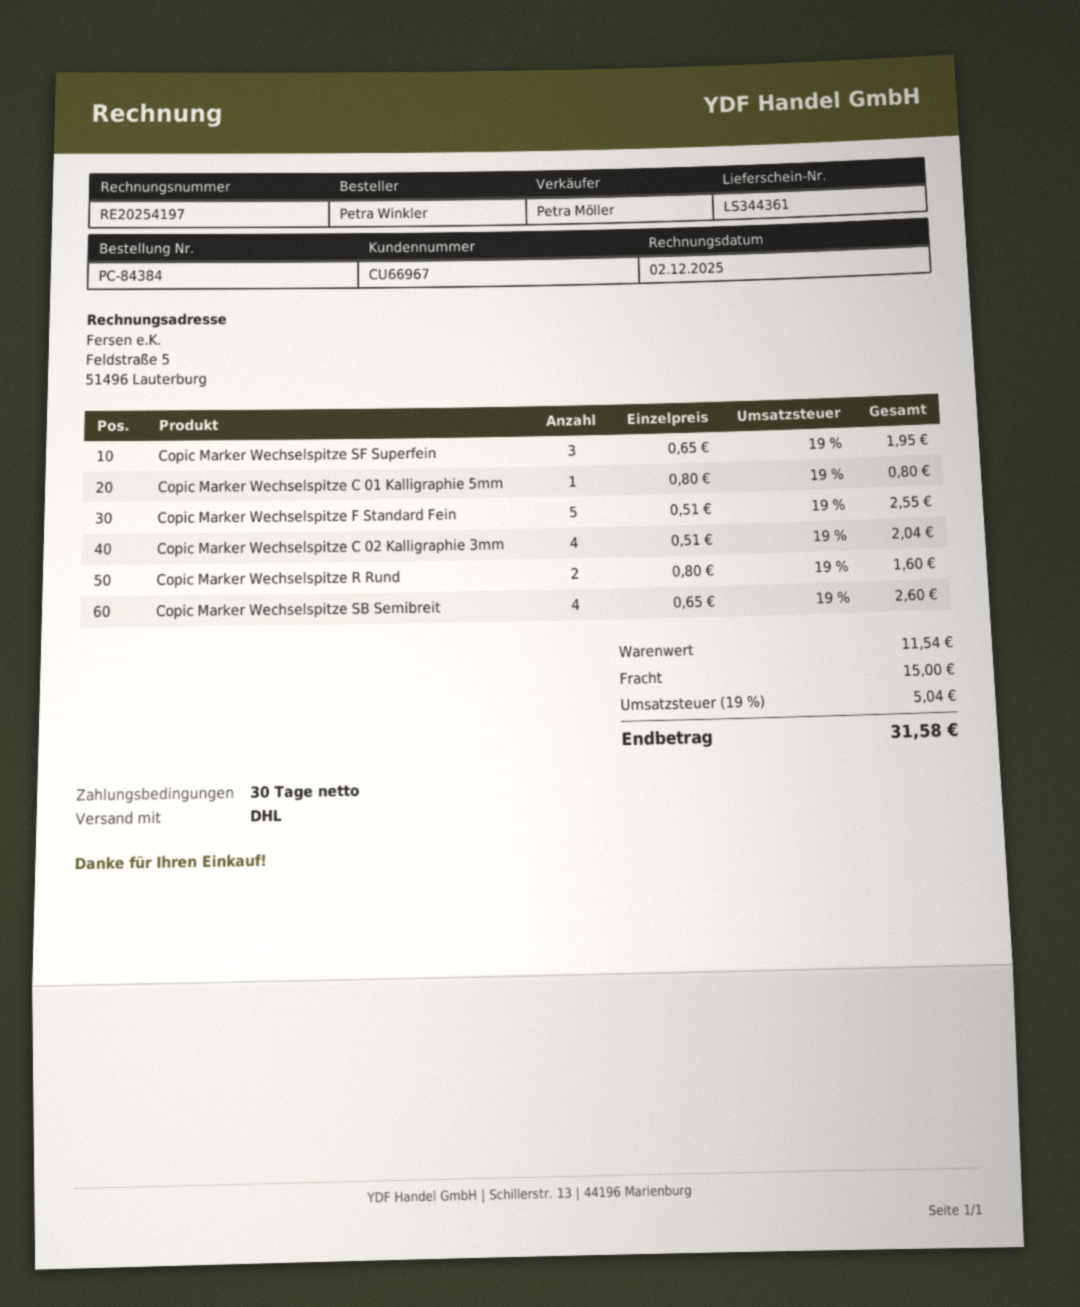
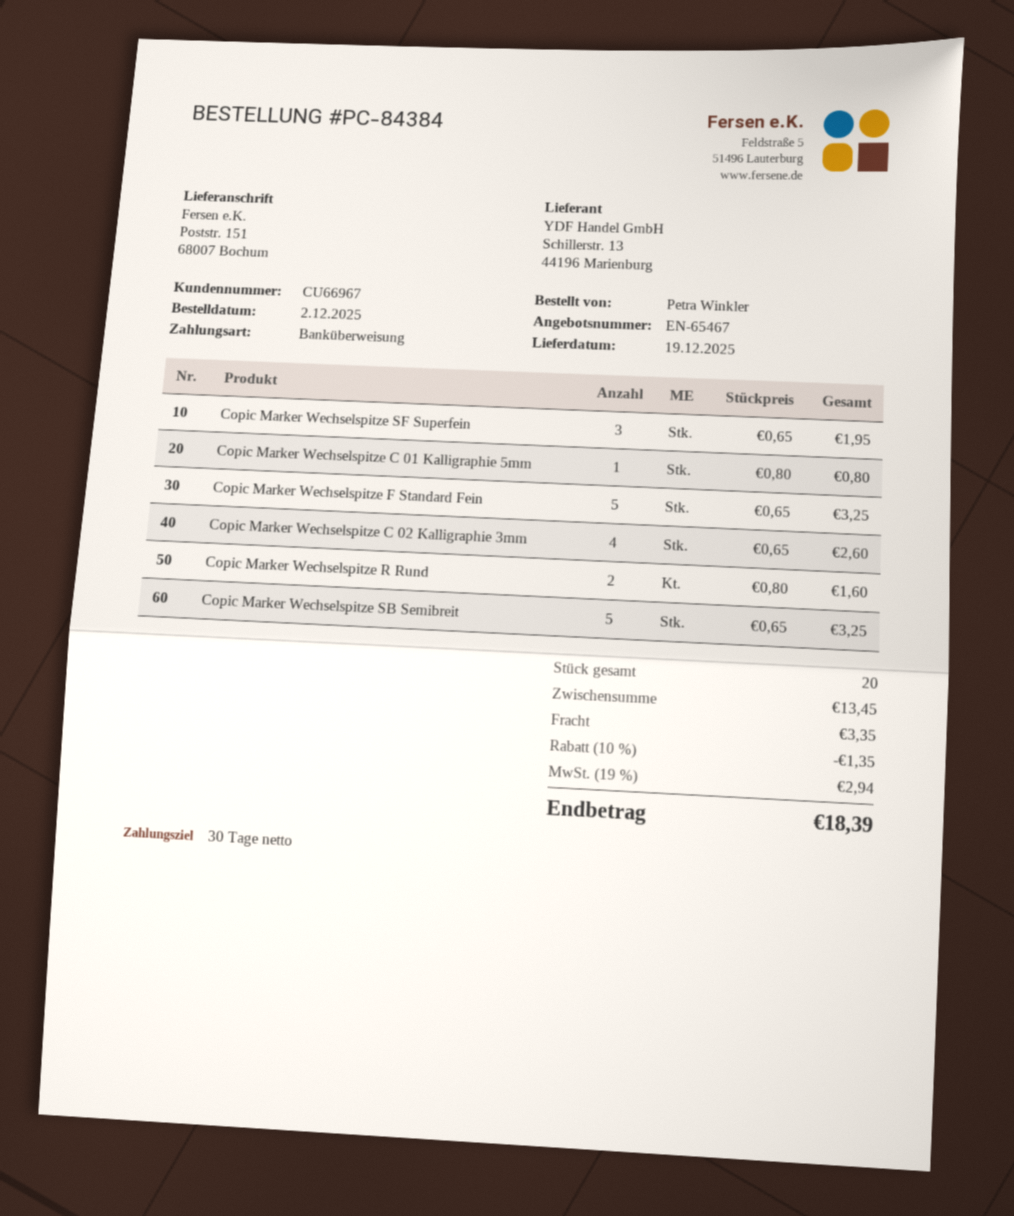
Copic Marker Wechselspitze F Standard Fein: 5 x 0.51 = 2.55 -> 5 x 0.65 = 3.25
Copic Marker Wechselspitze C 02 Kalligraphie 3mm: 4 x 0.51 = 2.04 -> 4 x 0.65 = 2.60
Copic Marker Wechselspitze SB Semibreit: 4 x 0.65 = 2.60 -> 5 x 0.65 = 3.25
subtotal: 11.54 -> 13.45
discount: none -> 10% = 1.35
shipping: 15.00 -> 3.35
tax: 19% = 5.04 -> 19% = 2.94
total: 31.58 -> 18.39

